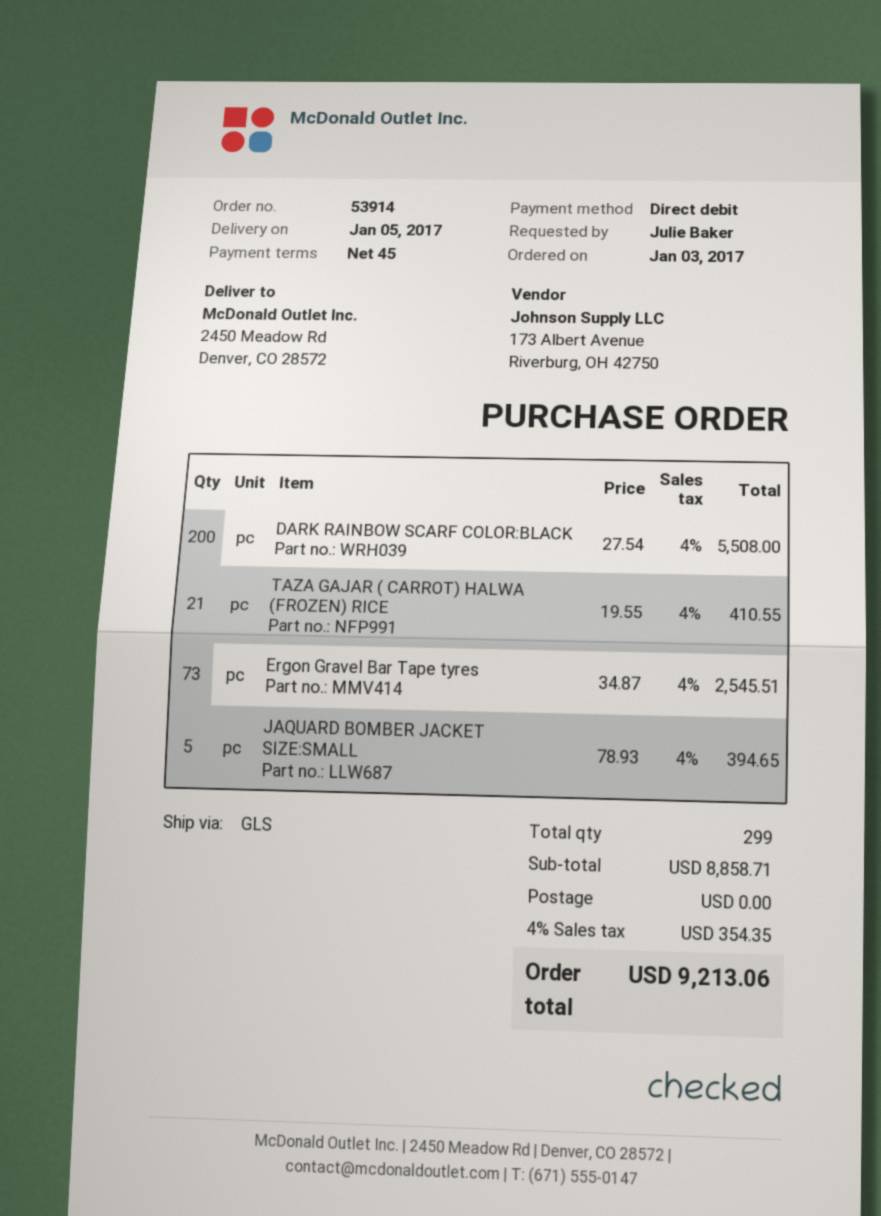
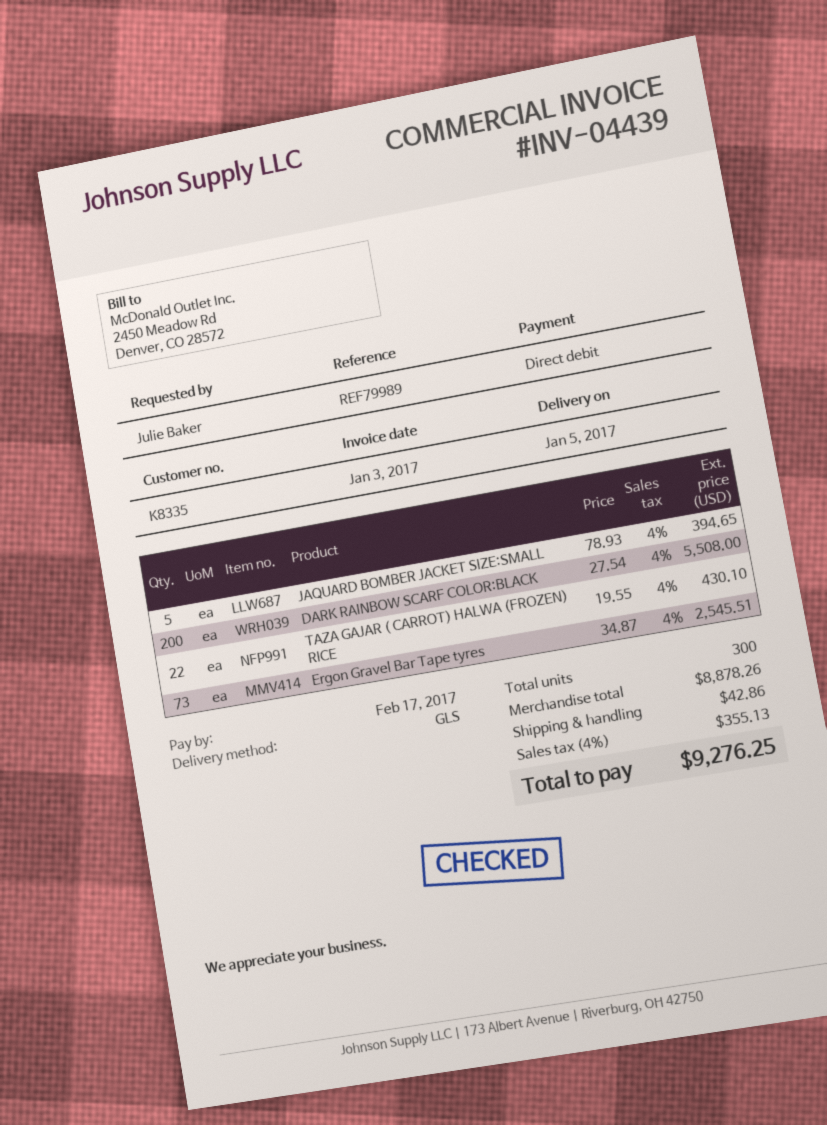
TAZA GAJAR ( CARROT) HALWA (FROZEN) RICE: 21 x 19.55 = 410.55 -> 22 x 19.55 = 430.10
total quantity: 299 -> 300
subtotal: 8858.71 -> 8878.26
shipping: 0.00 -> 42.86
tax: 4% = 354.35 -> 4% = 355.13
total: 9213.06 -> 9276.25

